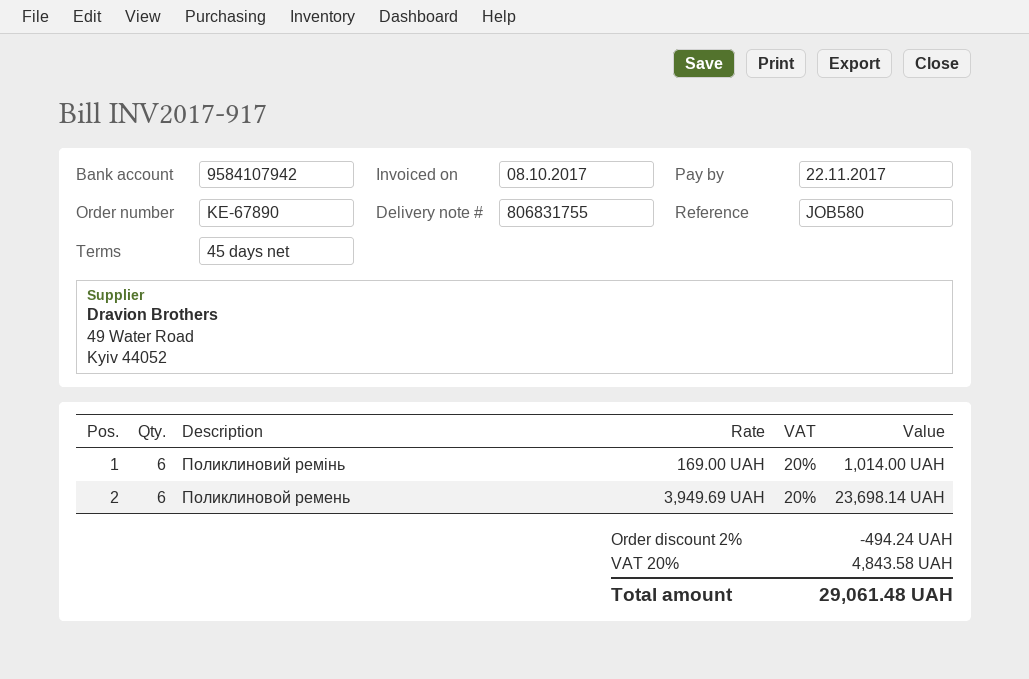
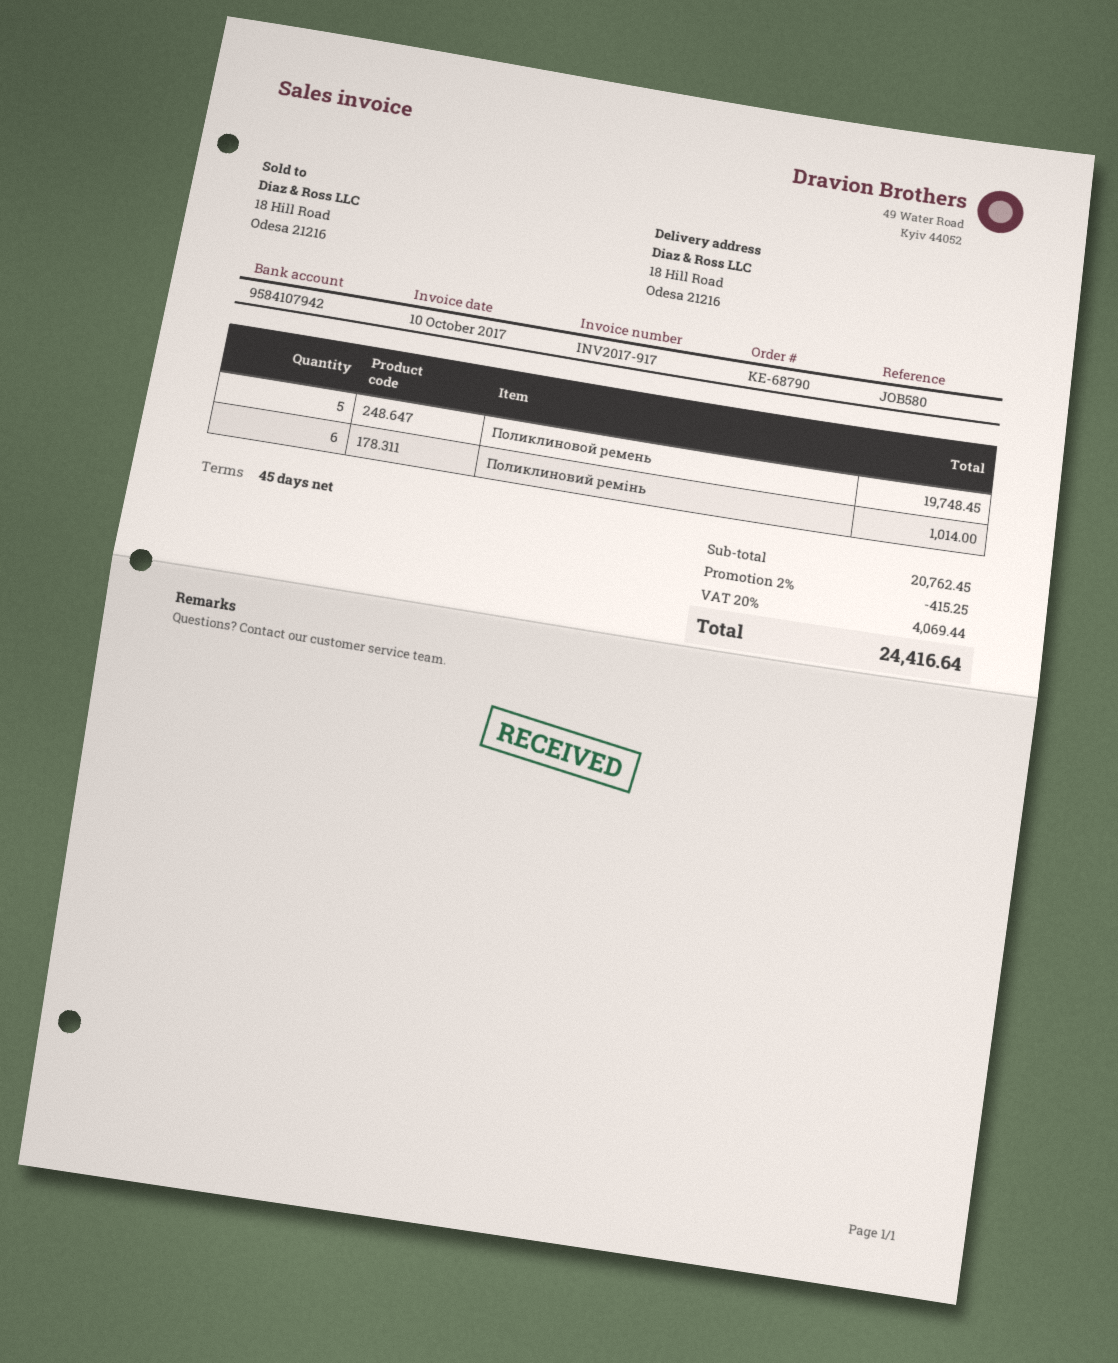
order number: KE-67890 -> KE-68790
invoice date: 2017-10-08 -> 2017-10-10
Поликлиновой ремень: 6 for 23698.14 -> 5 for 19748.45
discount: 2% = 494.24 -> 2% = 415.25
tax: 20% = 4843.58 -> 20% = 4069.44
total: 29061.48 -> 24416.64

